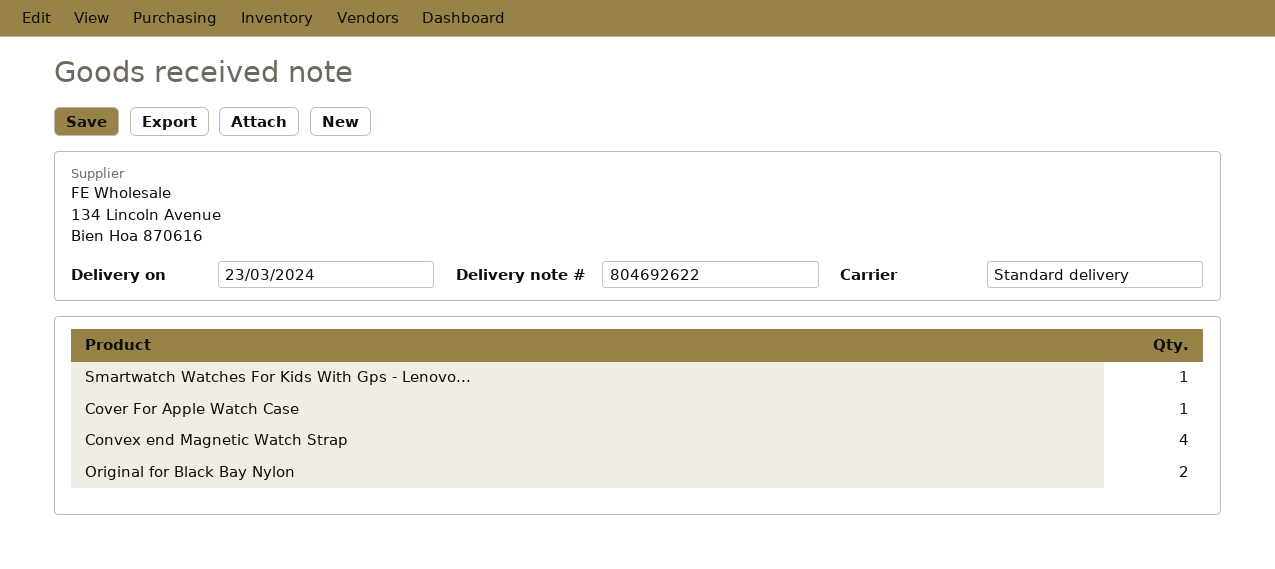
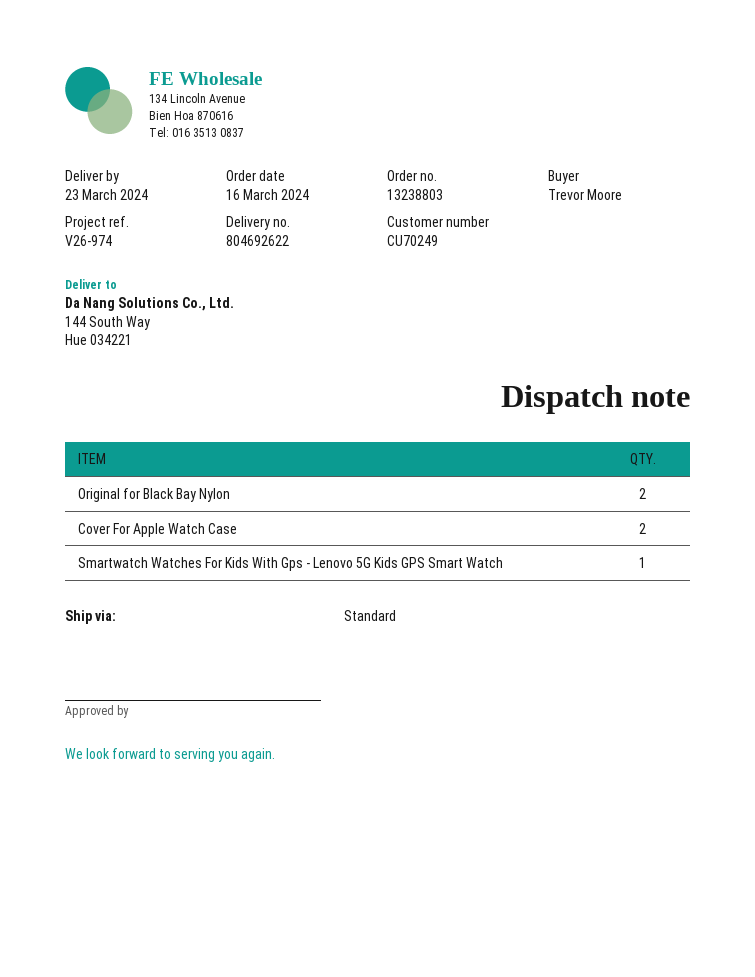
Cover For Apple Watch Case: 1 -> 2
Convex end Magnetic Watch Strap: 4 -> none

